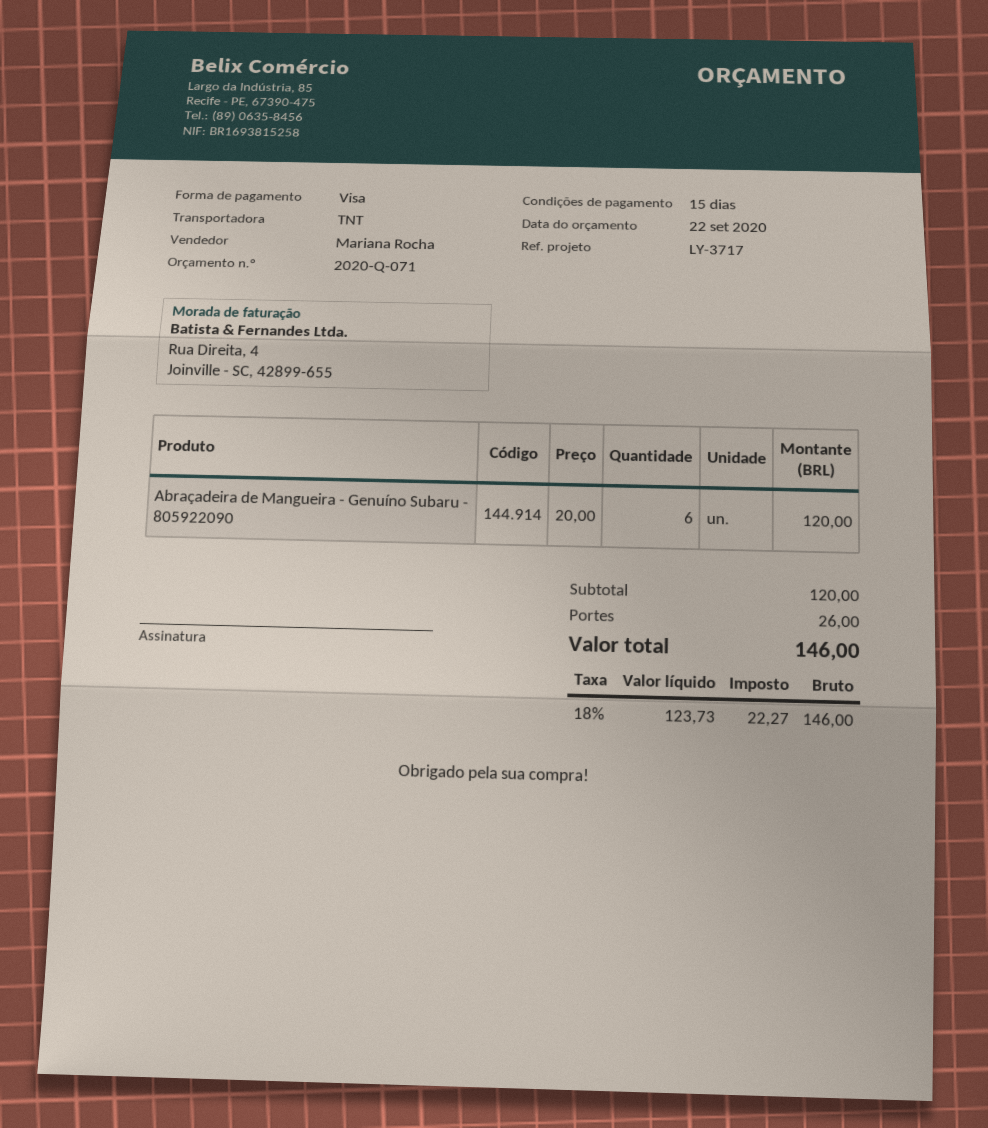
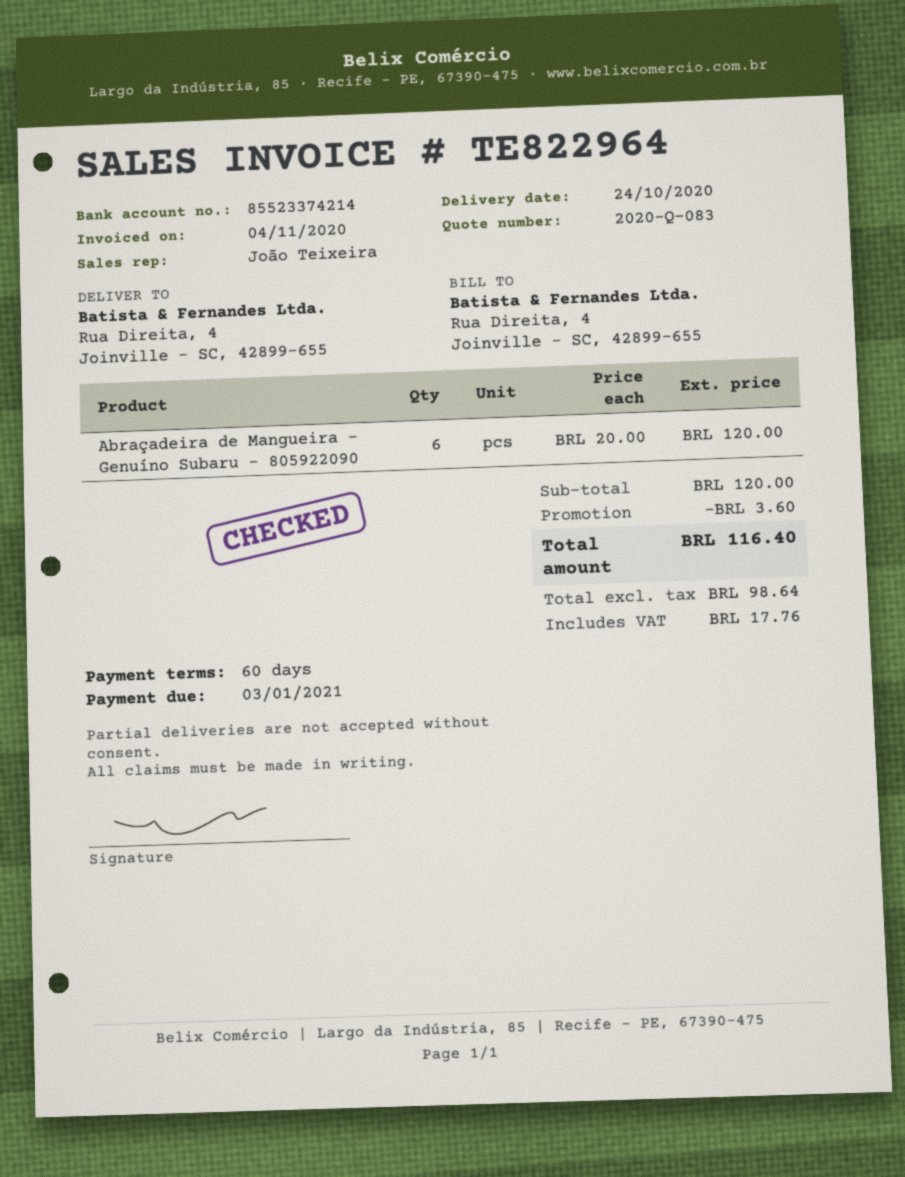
quote number: 2020-Q-071 -> 2020-Q-083
payment terms: 15 days -> 60 days
sales rep: Mariana Rocha -> João Teixeira
discount: none -> 3.60
shipping: 26.00 -> none
net: 123.73 -> 98.64
tax: 22.27 -> 17.76
total: 146.00 -> 116.40

